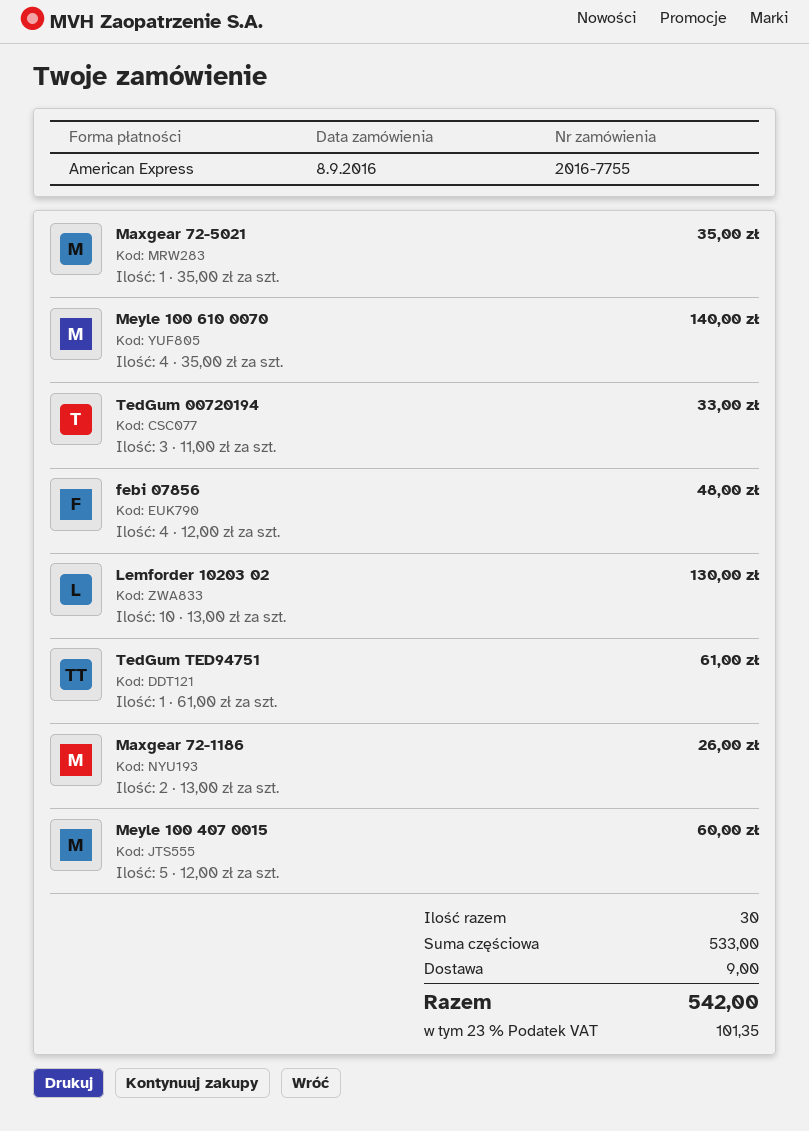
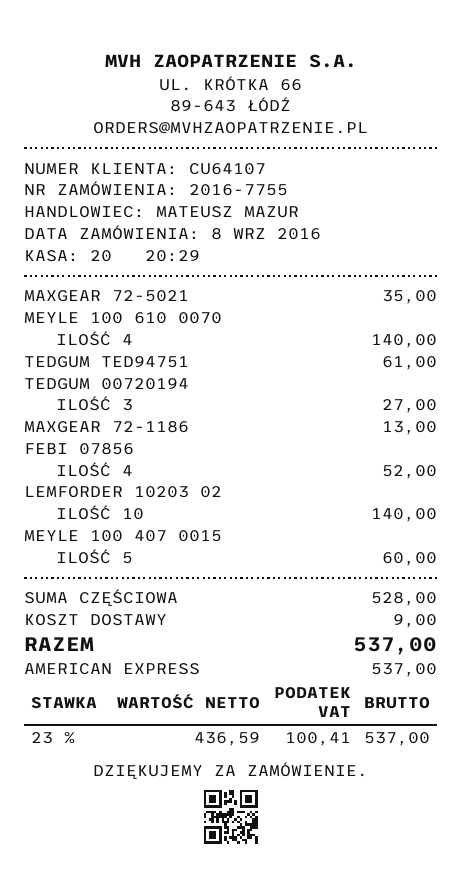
TedGum 00720194: 3 for 33.00 -> 3 for 27.00
febi 07856: 4 for 48.00 -> 4 for 52.00
Lemforder 10203 02: 10 for 130.00 -> 10 for 140.00
Maxgear 72-1186: 2 for 26.00 -> 1 for 13.00
subtotal: 533.00 -> 528.00
tax: 23% = 101.35 -> 23% = 100.41
total: 542.00 -> 537.00

